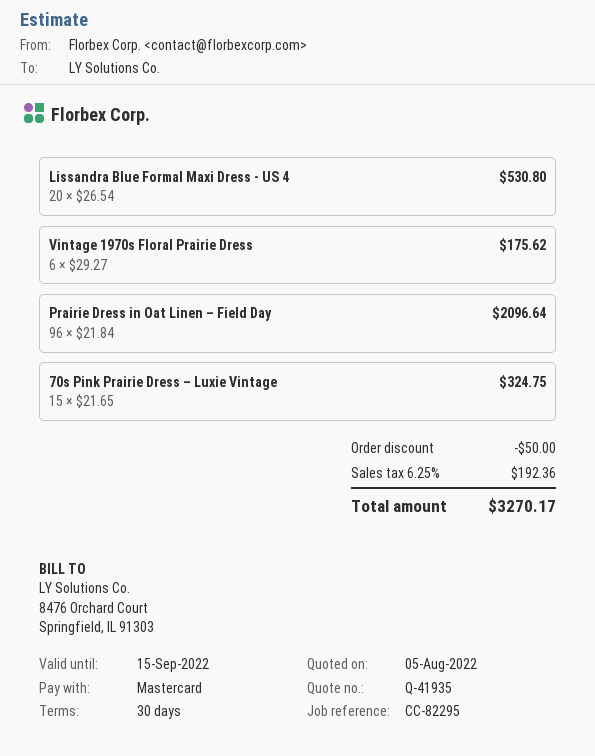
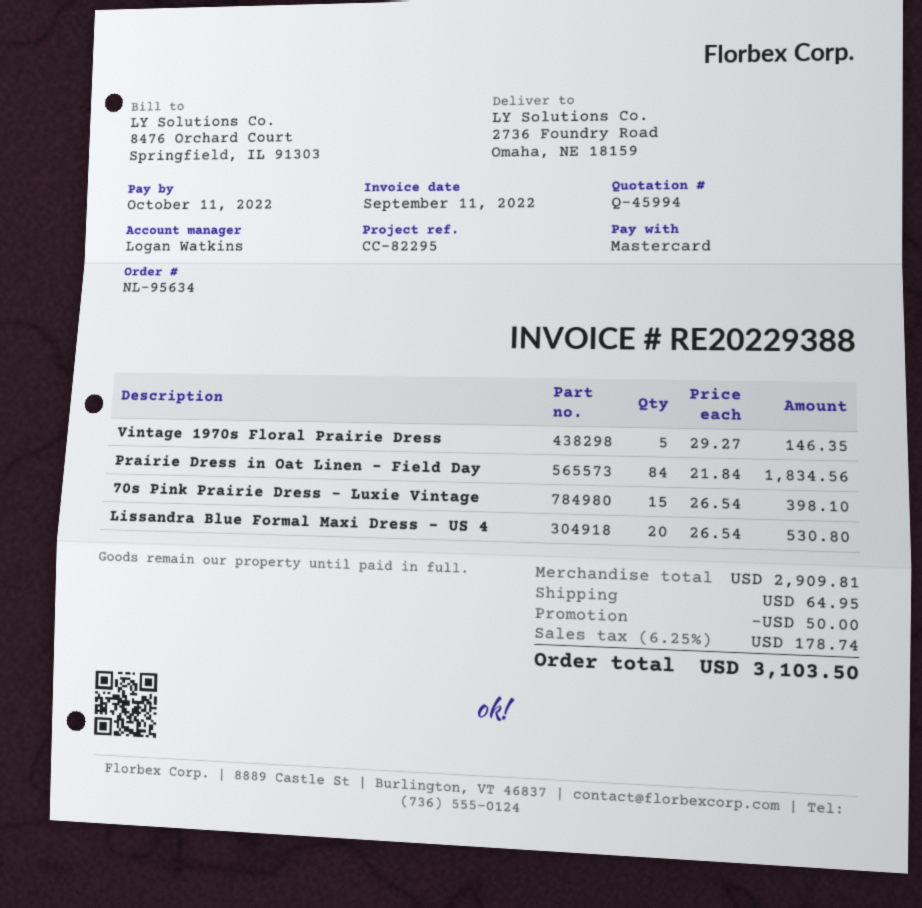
quote number: Q-41935 -> Q-45994
Vintage 1970s Floral Prairie Dress: 6 x 29.27 = 175.62 -> 5 x 29.27 = 146.35
Prairie Dress in Oat Linen – Field Day: 96 x 21.84 = 2096.64 -> 84 x 21.84 = 1834.56
70s Pink Prairie Dress – Luxie Vintage: 15 x 21.65 = 324.75 -> 15 x 26.54 = 398.10
shipping: none -> 64.95
tax: 6.25% = 192.36 -> 6.25% = 178.74
total: 3270.17 -> 3103.50

